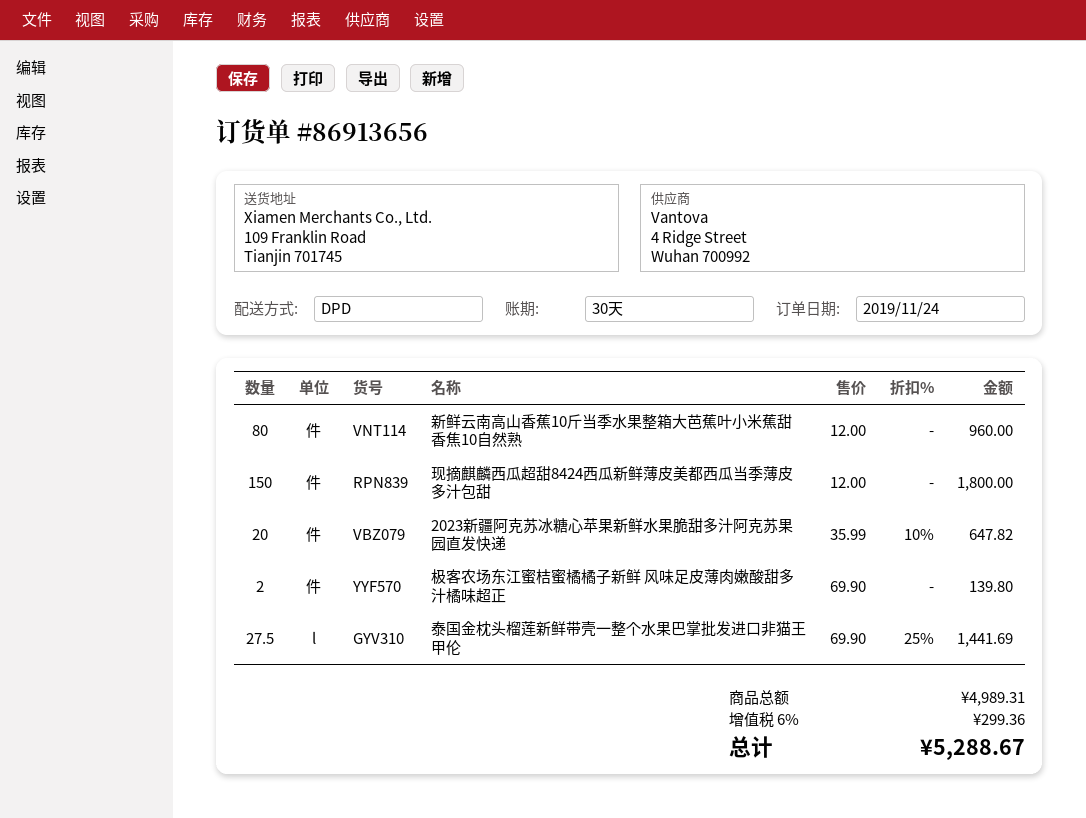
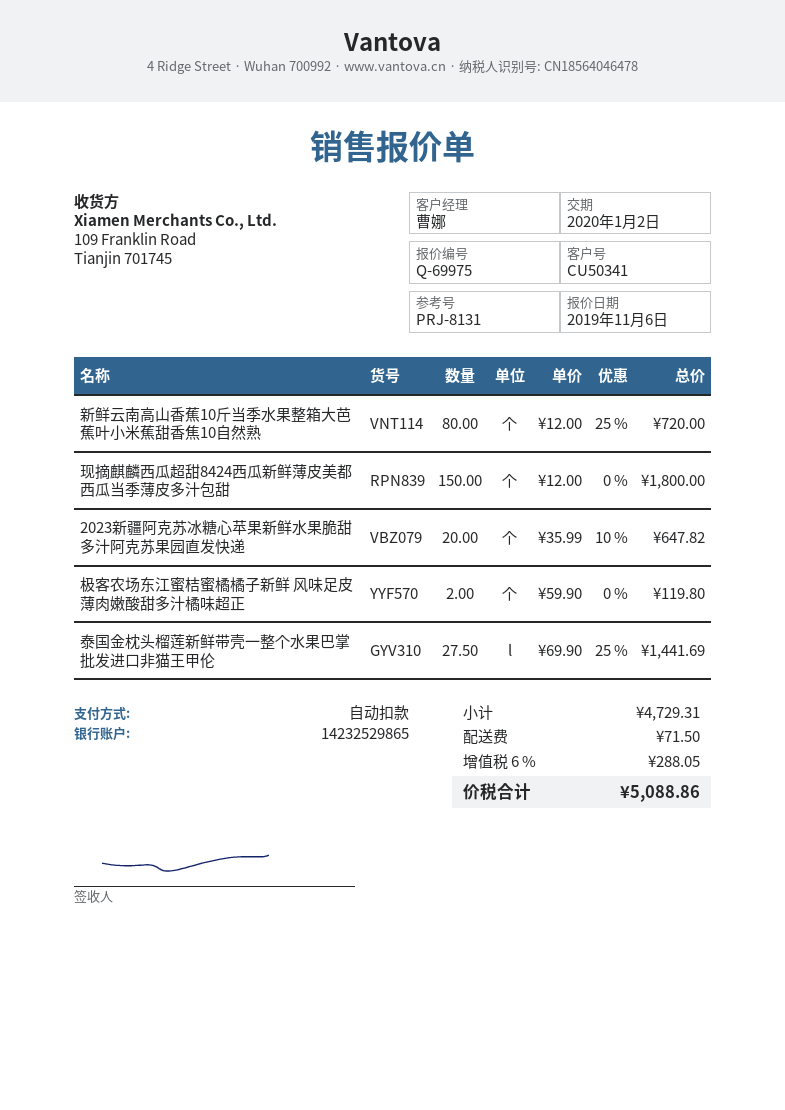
新鲜云南高山香蕉10斤当季水果整箱大芭蕉叶小米蕉甜香焦10自然熟: 80 x 12.00 = 960.00 -> 80 x 12.00 - 25% = 720.00
极客农场东江蜜桔蜜橘橘子新鲜 风味足皮薄肉嫩酸甜多汁橘味超正: 2 x 69.90 = 139.80 -> 2 x 59.90 = 119.80
subtotal: 4989.31 -> 4729.31
shipping: none -> 71.50
tax: 6% = 299.36 -> 6% = 288.05
total: 5288.67 -> 5088.86

